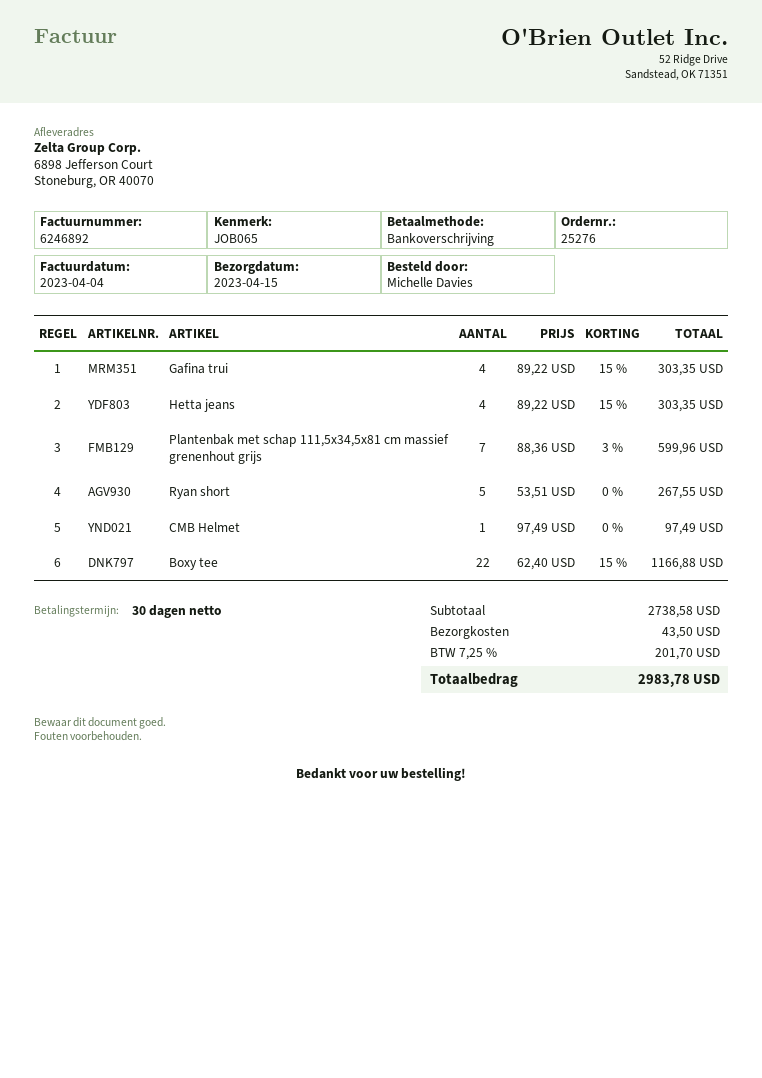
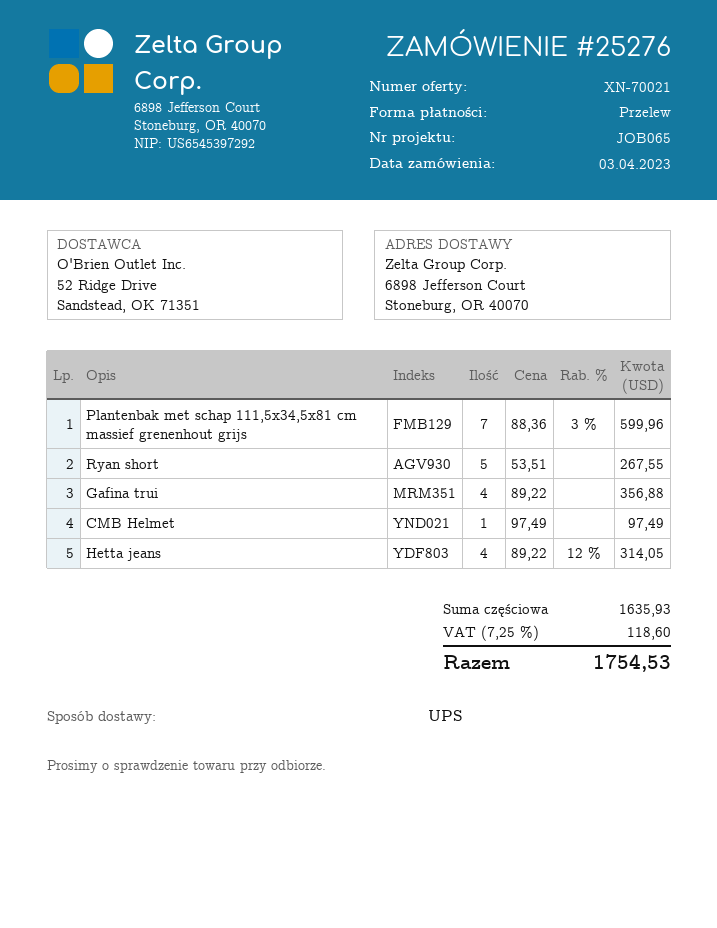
Gafina trui: 4 x 89.22 - 15% = 303.35 -> 4 x 89.22 = 356.88
Hetta jeans: 4 x 89.22 - 15% = 303.35 -> 4 x 89.22 - 12% = 314.05
Boxy tee: 22 x 62.40 - 15% = 1166.88 -> none
subtotal: 2738.58 -> 1635.93
shipping: 43.50 -> none
tax: 7.25% = 201.70 -> 7.25% = 118.60
total: 2983.78 -> 1754.53

